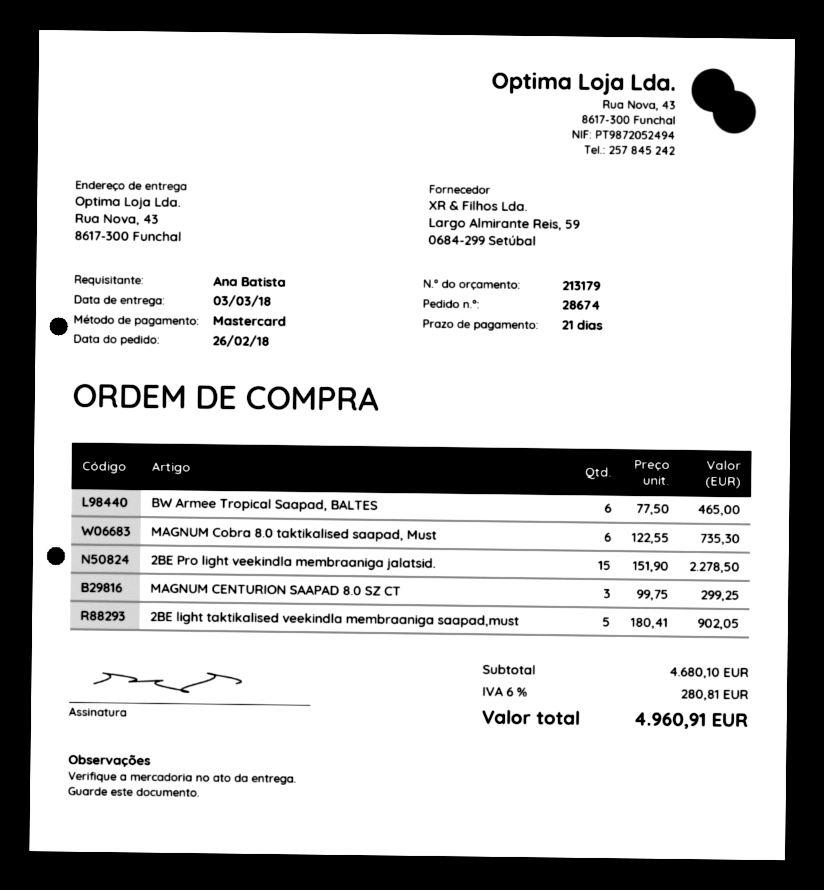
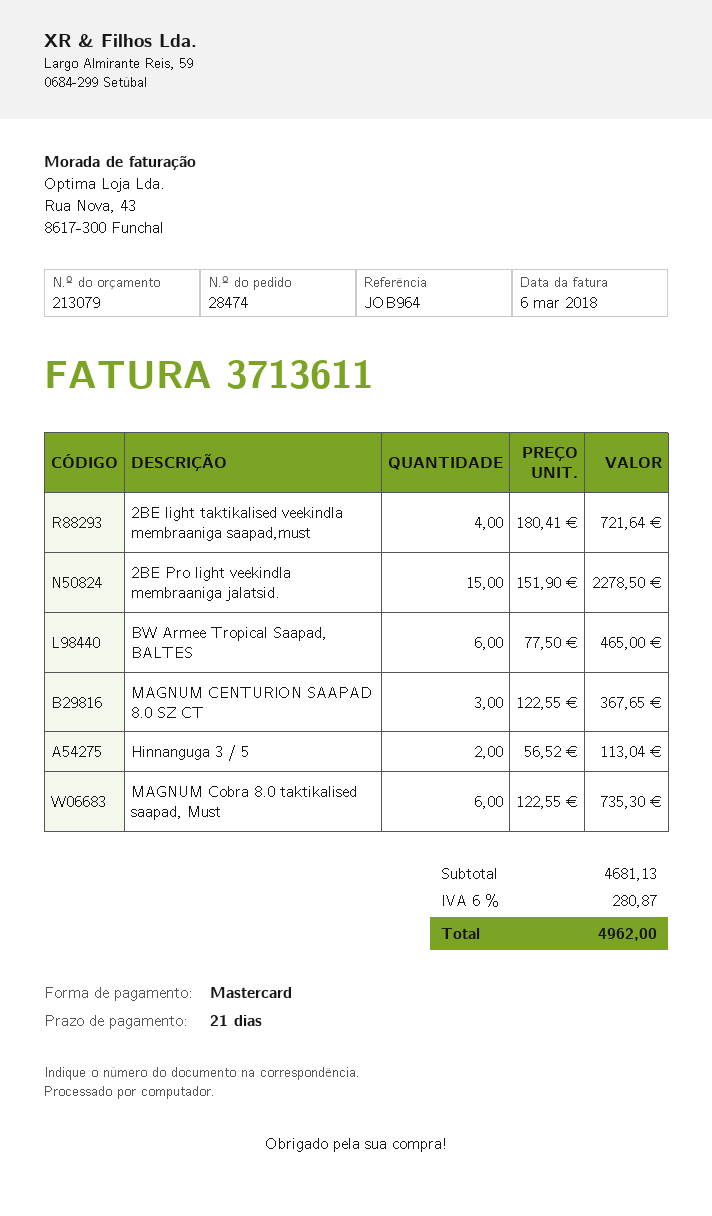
quote number: 213179 -> 213079
order number: 28674 -> 28474
MAGNUM CENTURION SAAPAD 8.0 SZ CT: 3 x 99.75 = 299.25 -> 3 x 122.55 = 367.65
2BE light taktikalised veekindla membraaniga saapad,must: 5 x 180.41 = 902.05 -> 4 x 180.41 = 721.64
Hinnanguga 3 / 5: none -> 2 x 56.52 = 113.04
subtotal: 4680.10 -> 4681.13
tax: 6% = 280.81 -> 6% = 280.87
total: 4960.91 -> 4962.00

